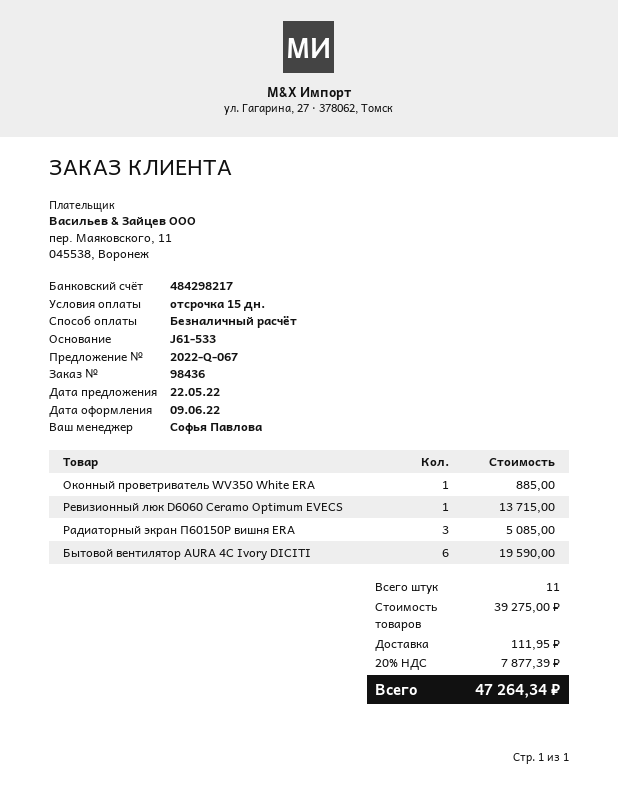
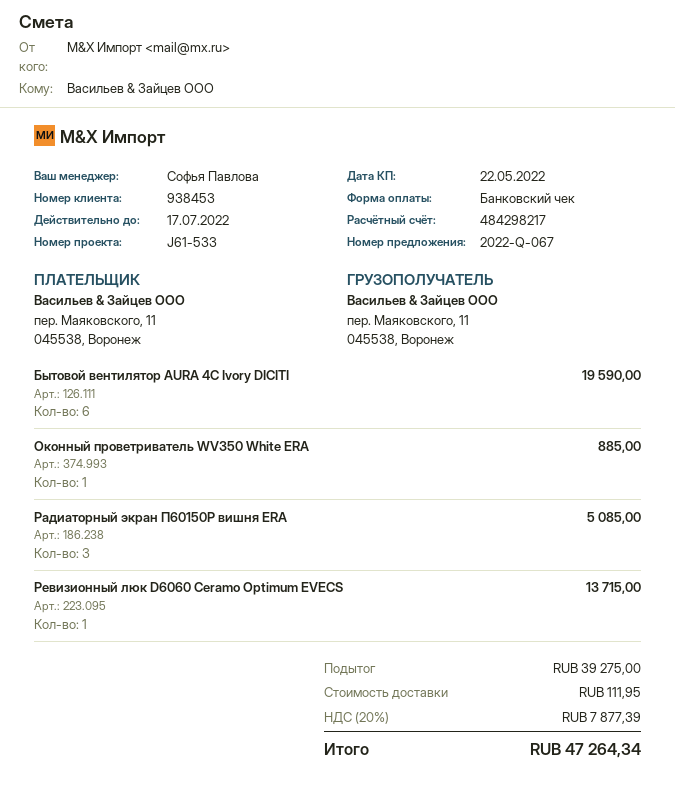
payment method: bank transfer -> cheque

